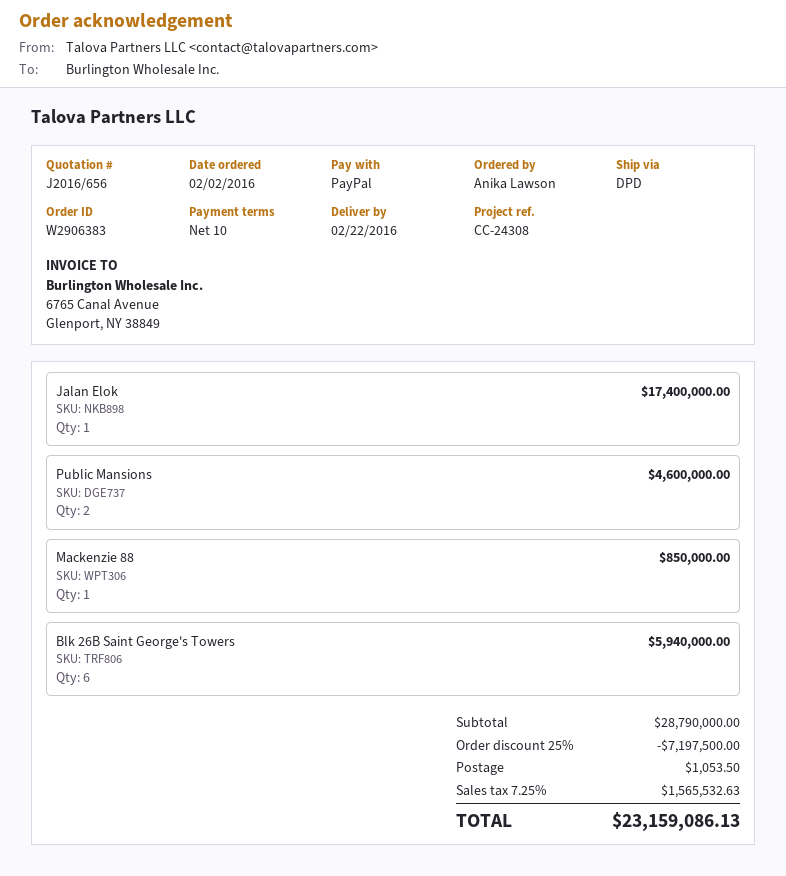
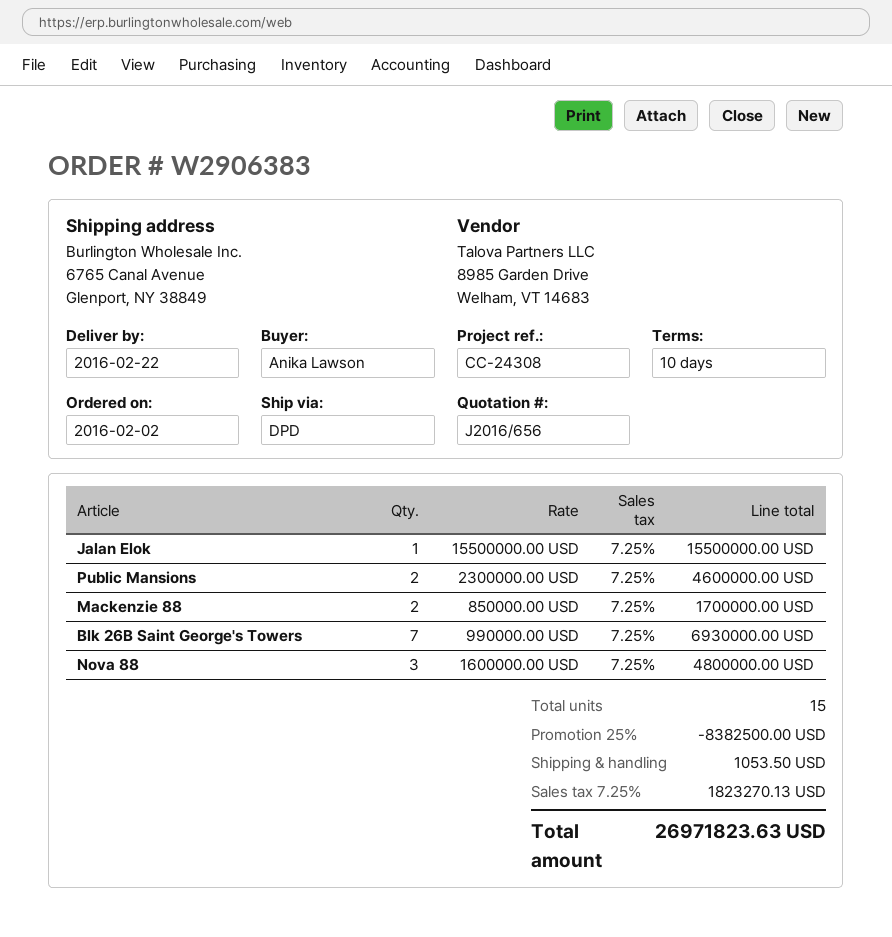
Jalan Elok: 1 for 17400000.00 -> 1 for 15500000.00
Mackenzie 88: 1 for 850000.00 -> 2 for 1700000.00
Blk 26B Saint George's Towers: 6 for 5940000.00 -> 7 for 6930000.00
Nova 88: none -> 3 for 4800000.00
discount: 25% = 7197500.00 -> 25% = 8382500.00
tax: 7.25% = 1565532.63 -> 7.25% = 1823270.13
total: 23159086.13 -> 26971823.63

